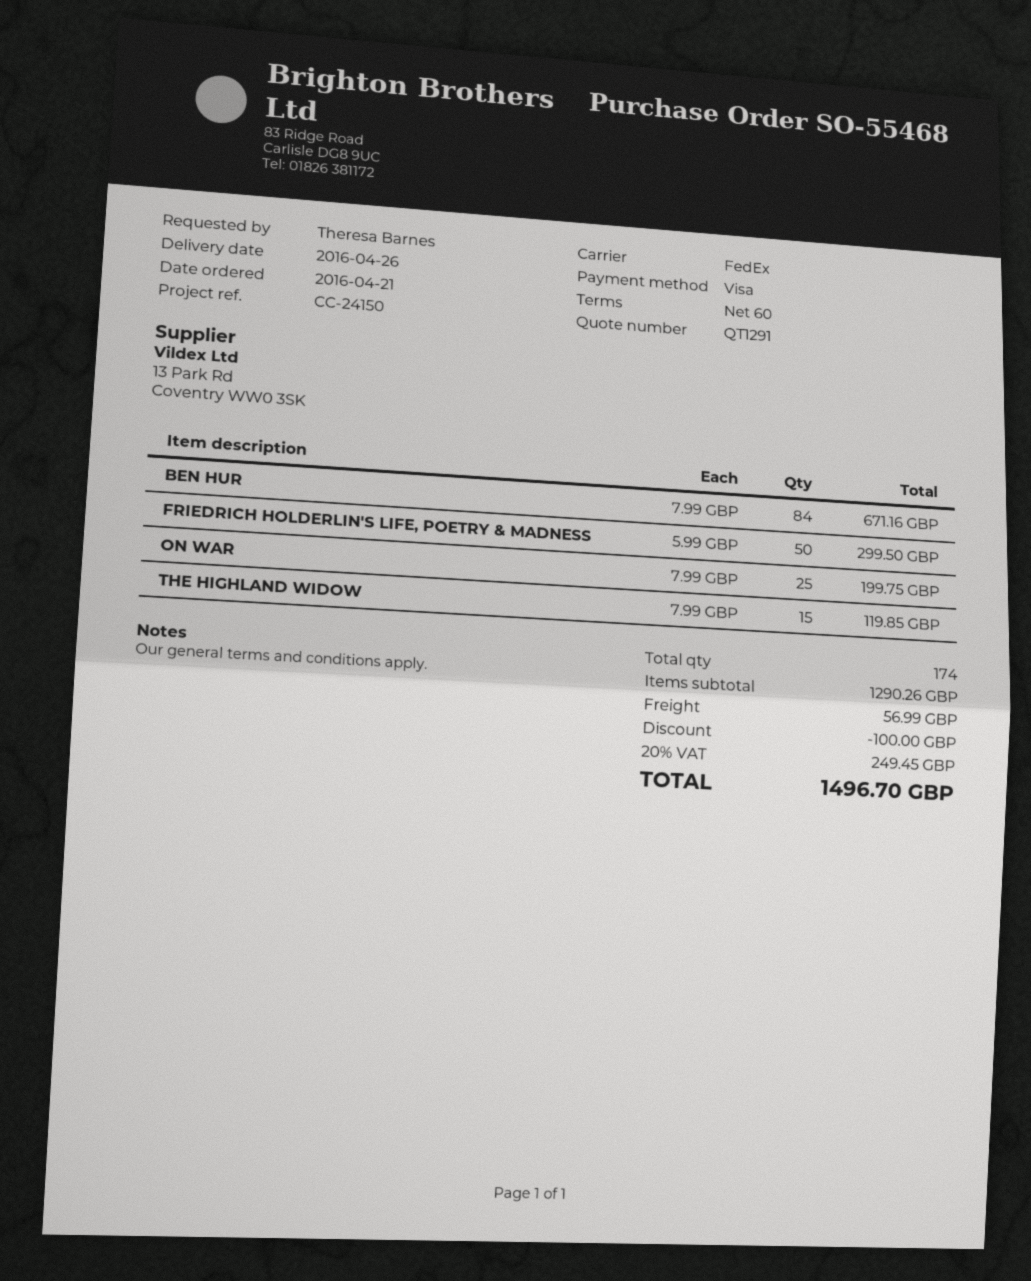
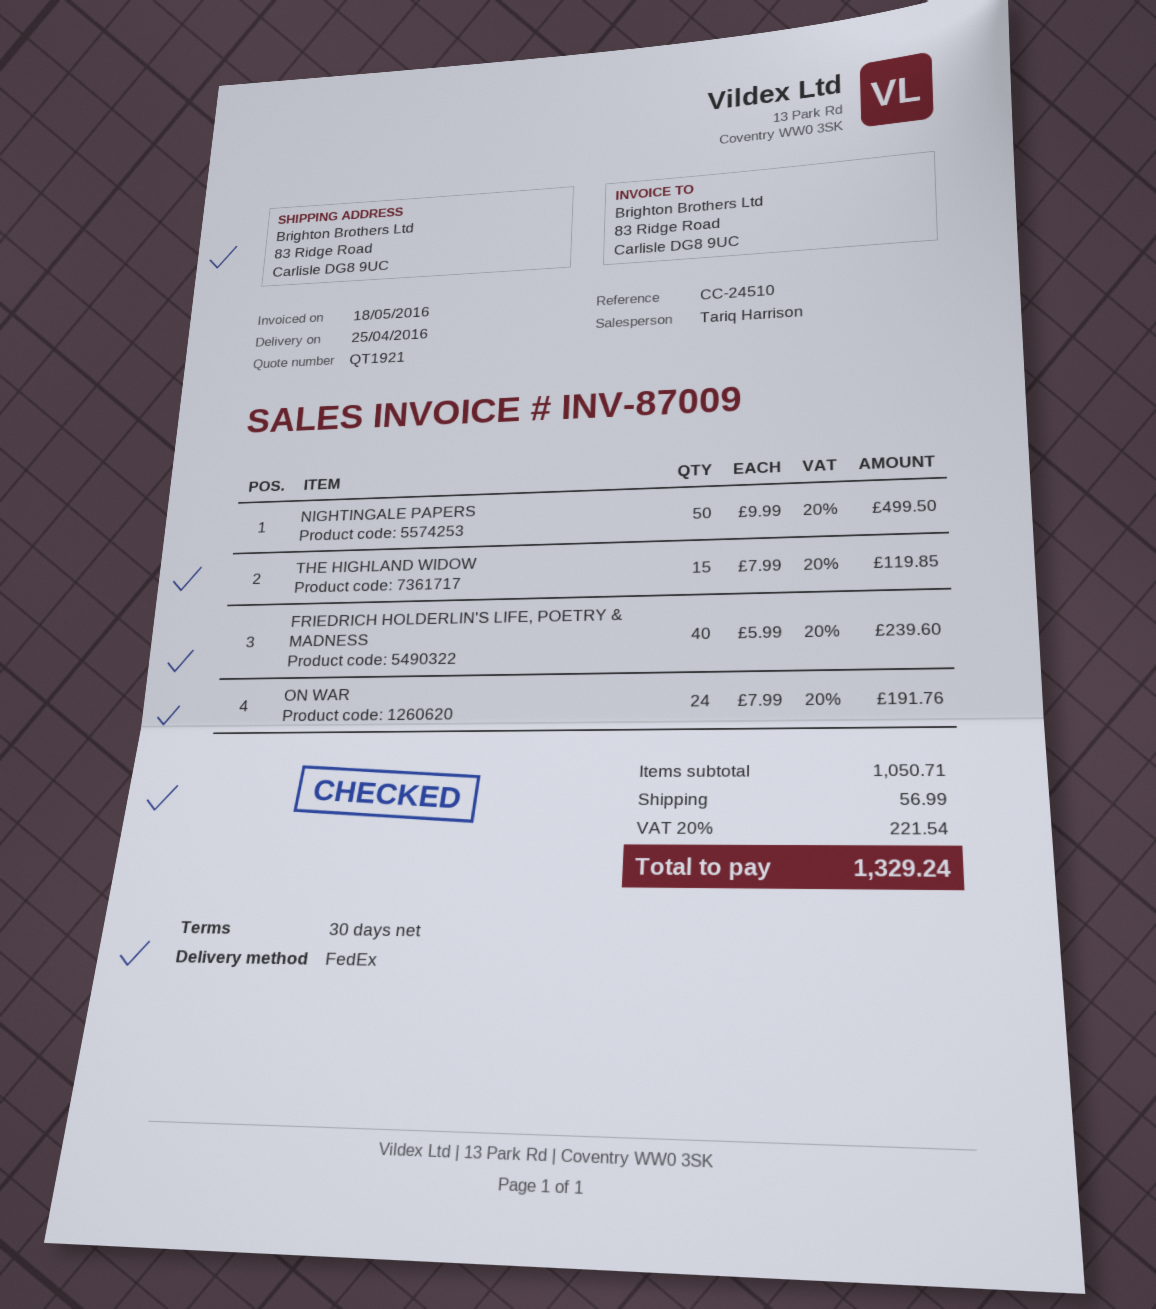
quote number: QT1291 -> QT1921
delivery date: 2016-04-26 -> 2016-04-25
payment terms: 60 days -> 30 days
reference: CC-24150 -> CC-24510
BEN HUR: 84 x 7.99 = 671.16 -> none
FRIEDRICH HOLDERLIN'S LIFE, POETRY & MADNESS: 50 x 5.99 = 299.50 -> 40 x 5.99 = 239.60
ON WAR: 25 x 7.99 = 199.75 -> 24 x 7.99 = 191.76
NIGHTINGALE PAPERS: none -> 50 x 9.99 = 499.50
subtotal: 1290.26 -> 1050.71
discount: 100.00 -> none
tax: 20% = 249.45 -> 20% = 221.54
total: 1496.70 -> 1329.24

